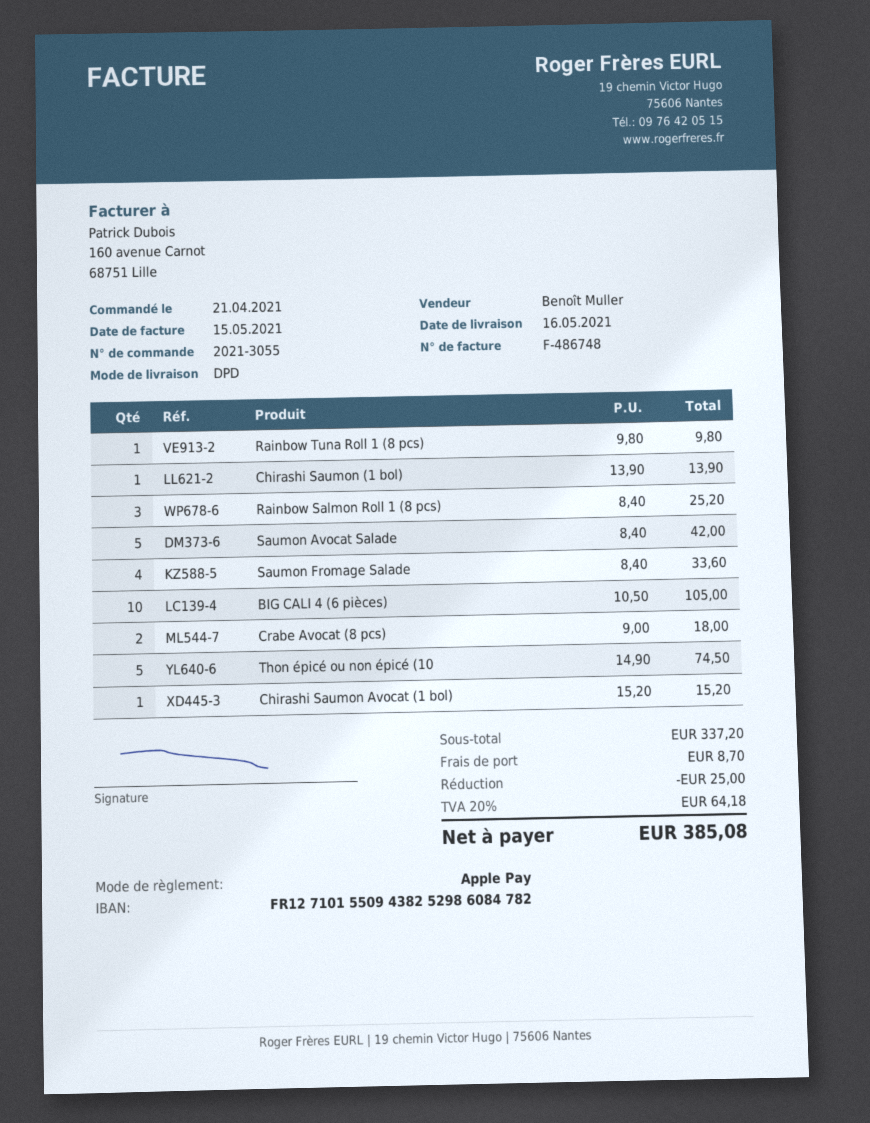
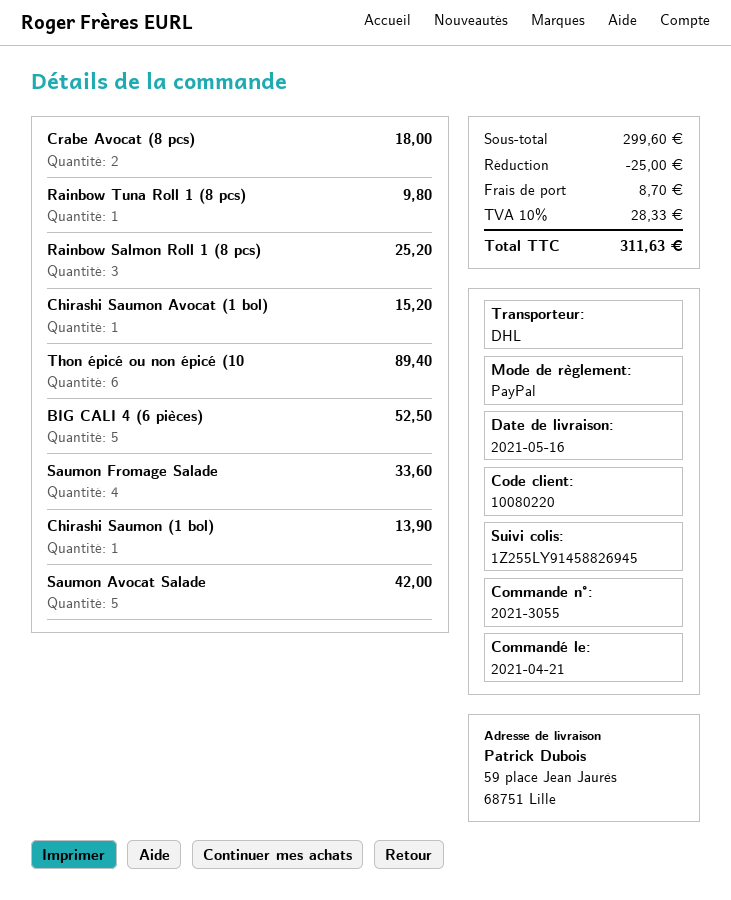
payment method: Apple Pay -> PayPal
shipping method: DPD -> DHL
BIG CALI 4 (6 pièces): 10 for 105.00 -> 5 for 52.50
Thon épicé ou non épicé (10: 5 for 74.50 -> 6 for 89.40
subtotal: 337.20 -> 299.60
tax: 20% = 64.18 -> 10% = 28.33
total: 385.08 -> 311.63

